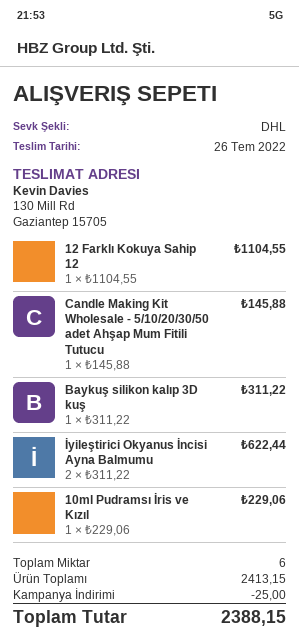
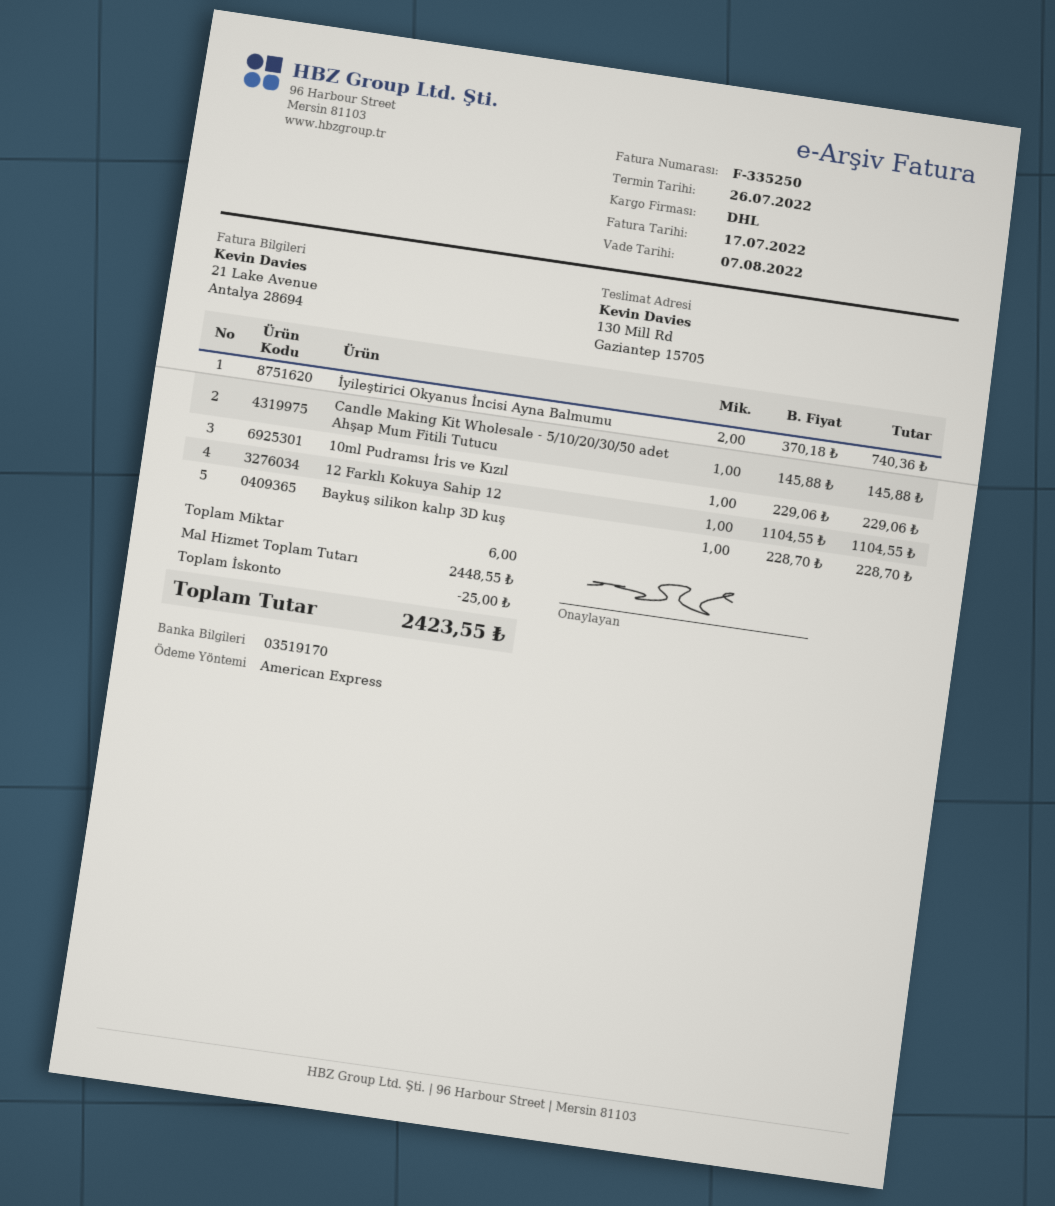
Baykuş silikon kalıp 3D kuş: 1 x 311.22 = 311.22 -> 1 x 228.70 = 228.70
İyileştirici Okyanus İncisi Ayna Balmumu: 2 x 311.22 = 622.44 -> 2 x 370.18 = 740.36
subtotal: 2413.15 -> 2448.55
total: 2388.15 -> 2423.55

